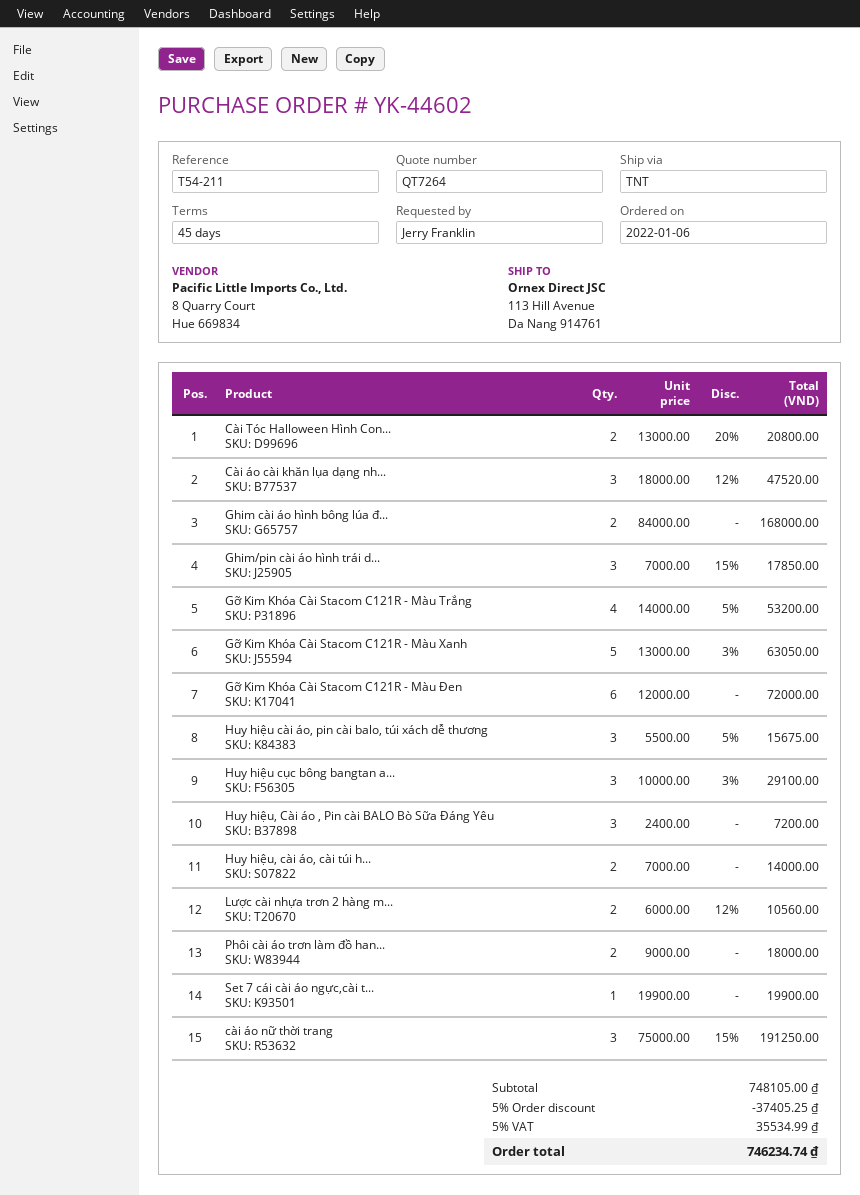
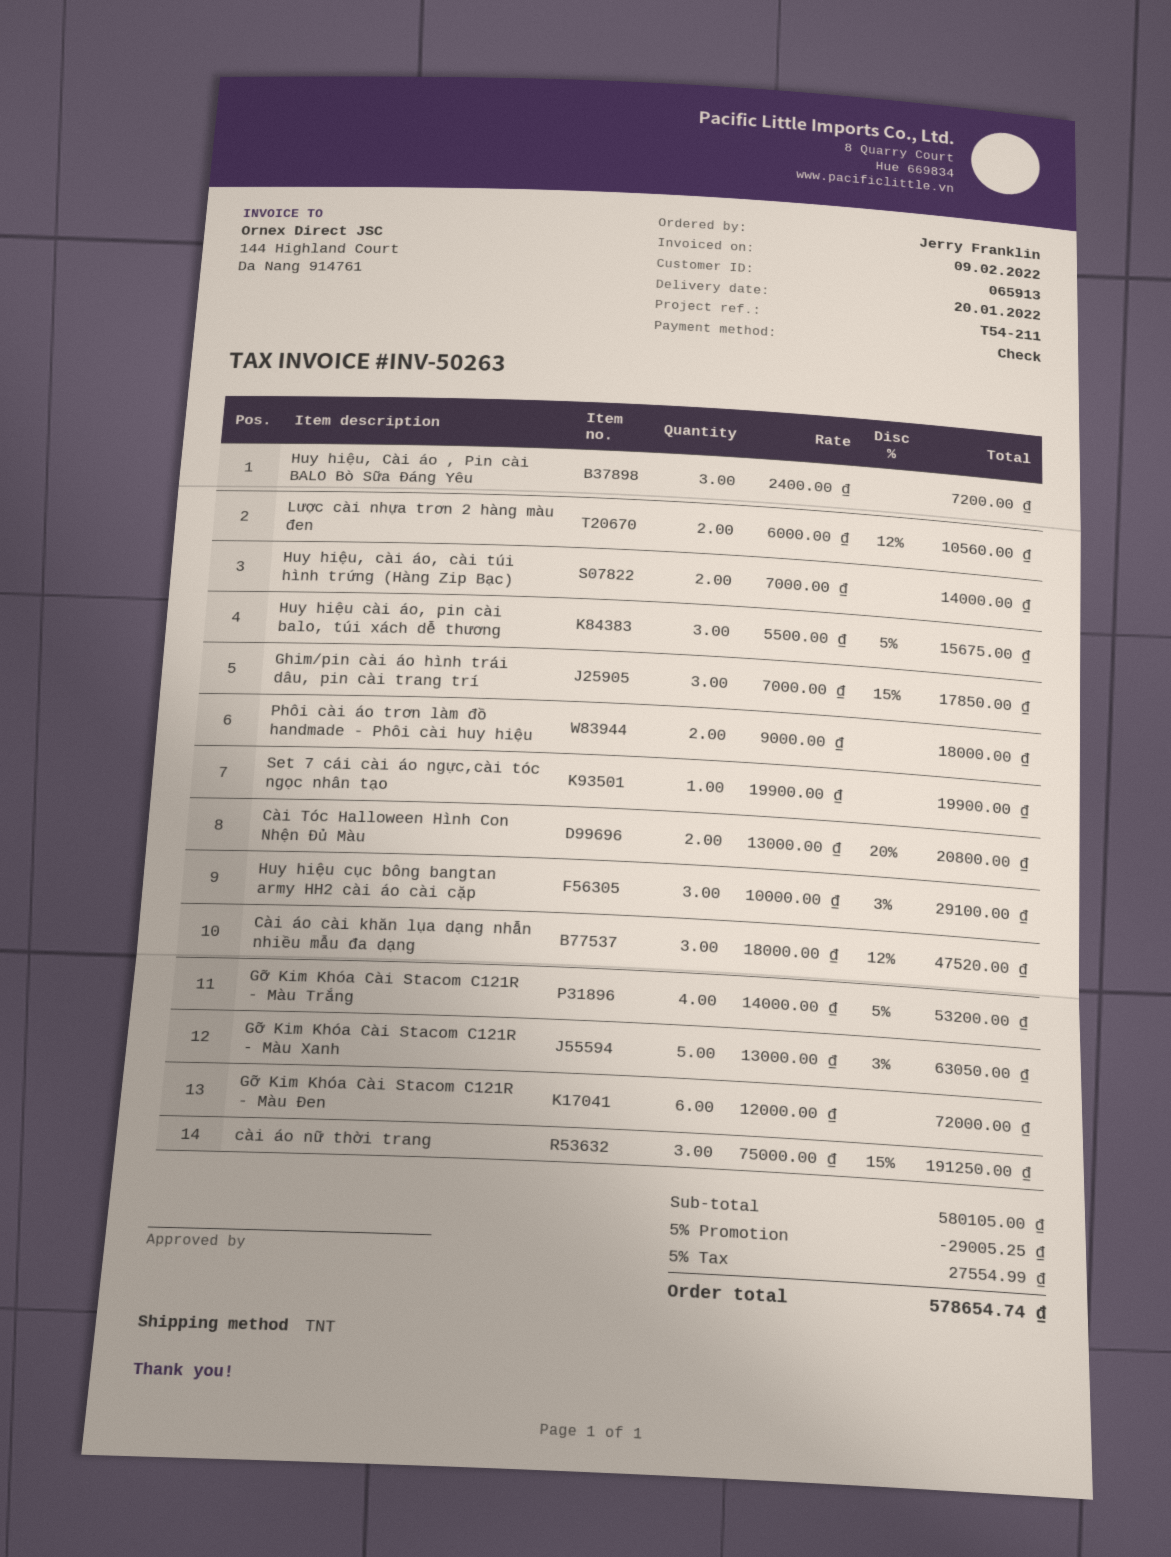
Ghim cài áo hình bông lúa đ...: 2 x 84000.00 = 168000.00 -> none
subtotal: 748105.00 -> 580105.00
discount: 5% = 37405.25 -> 5% = 29005.25
tax: 5% = 35534.99 -> 5% = 27554.99
total: 746234.74 -> 578654.74

